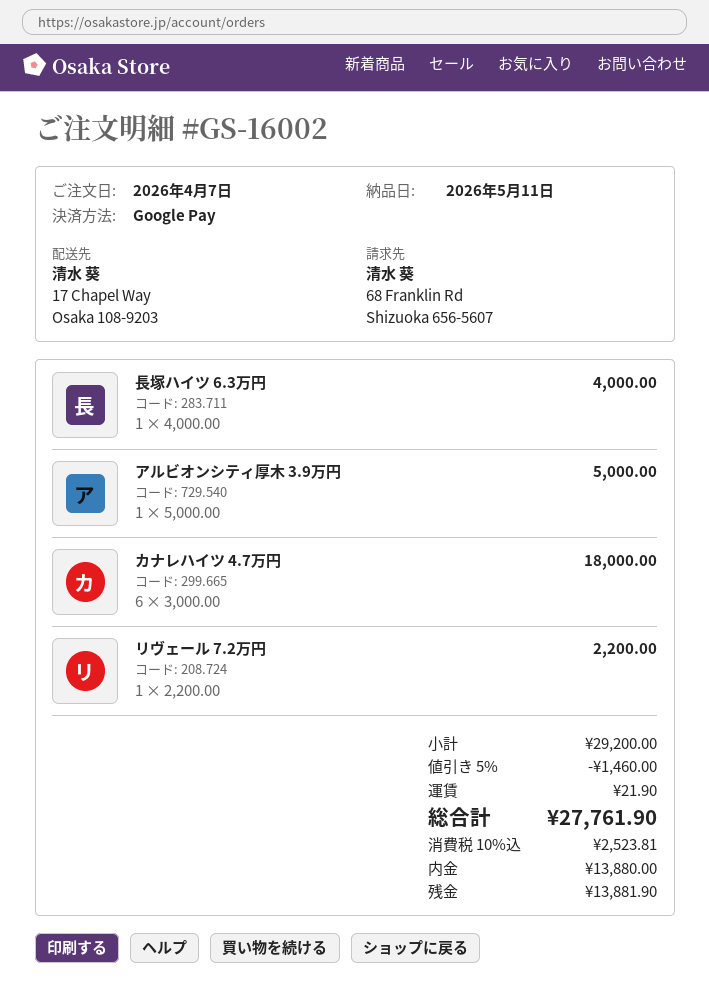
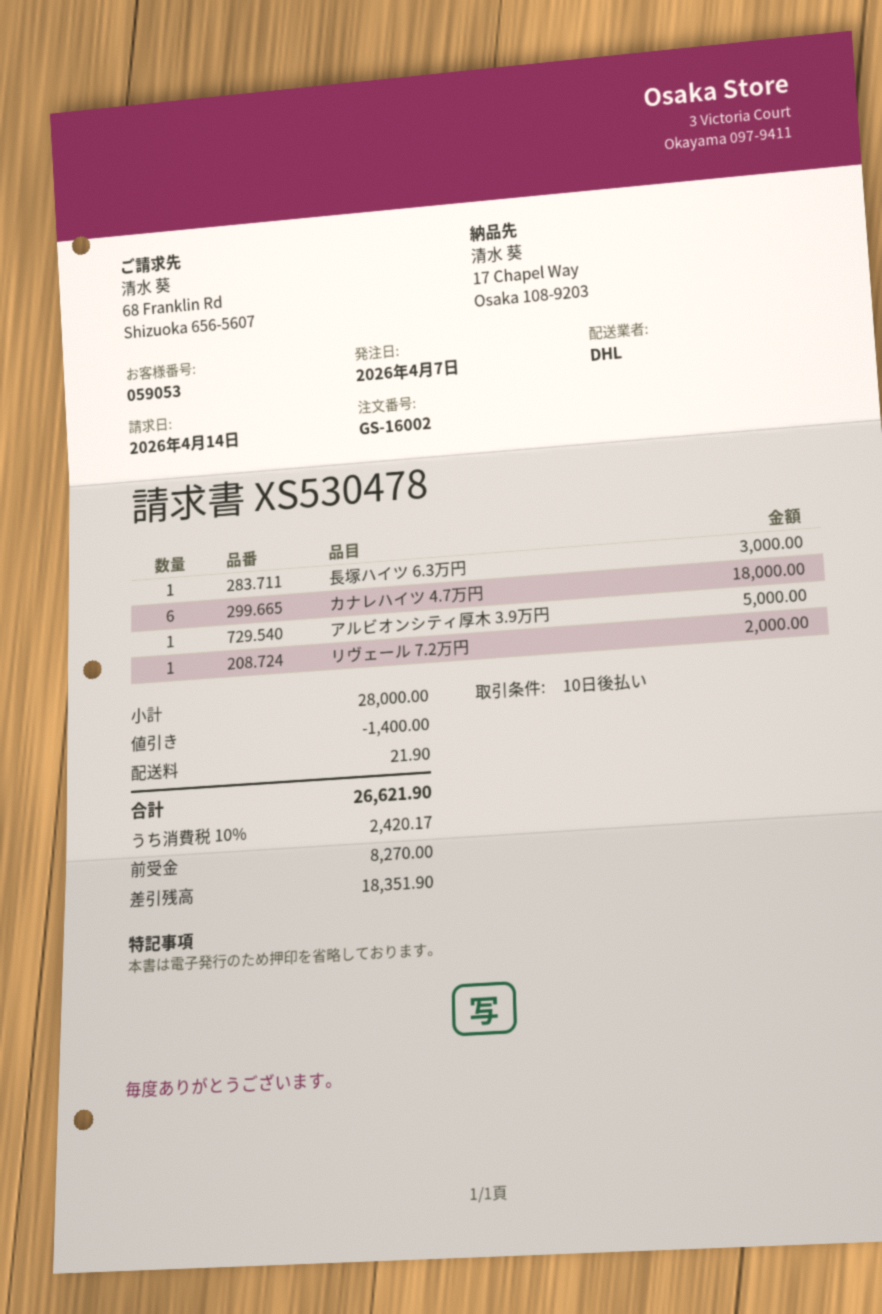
長塚ハイツ 6.3万円: 1 for 4000.00 -> 1 for 3000.00
リヴェール 7.2万円: 1 for 2200.00 -> 1 for 2000.00
subtotal: 29200.00 -> 28000.00
discount: 1460.00 -> 1400.00
tax: 10% = 2523.81 -> 10% = 2420.17
total: 27761.90 -> 26621.90
deposit: 13880.00 -> 8270.00
balance: 13881.90 -> 18351.90

